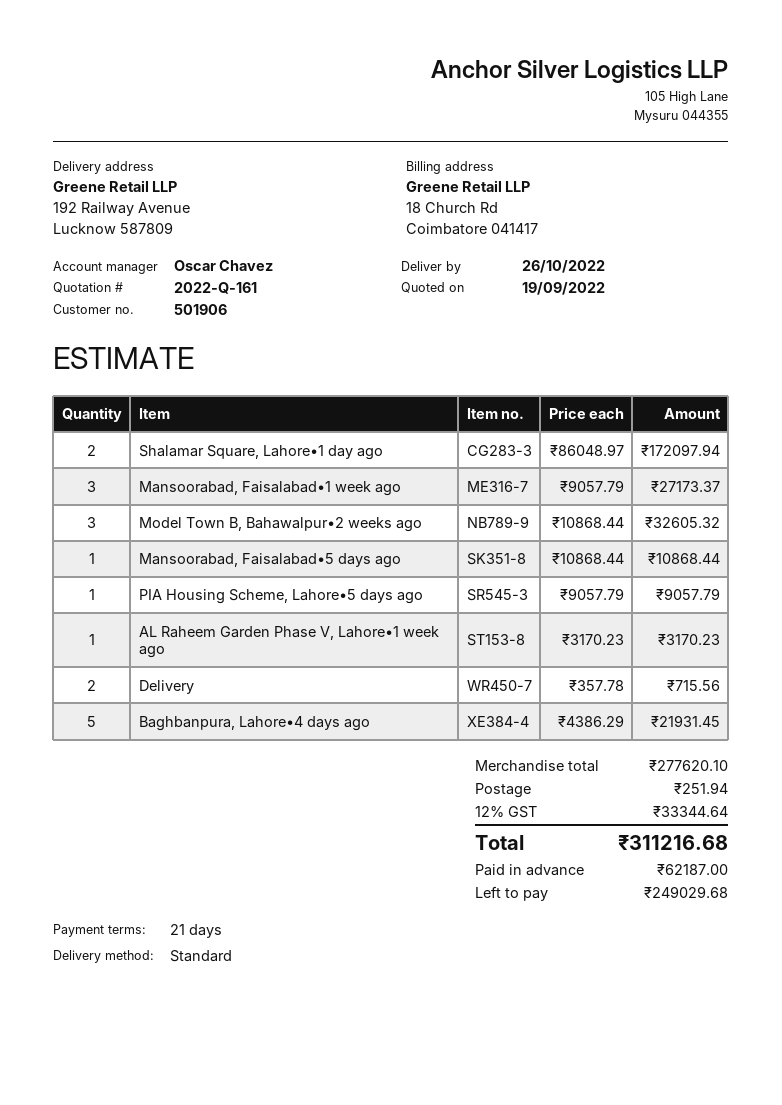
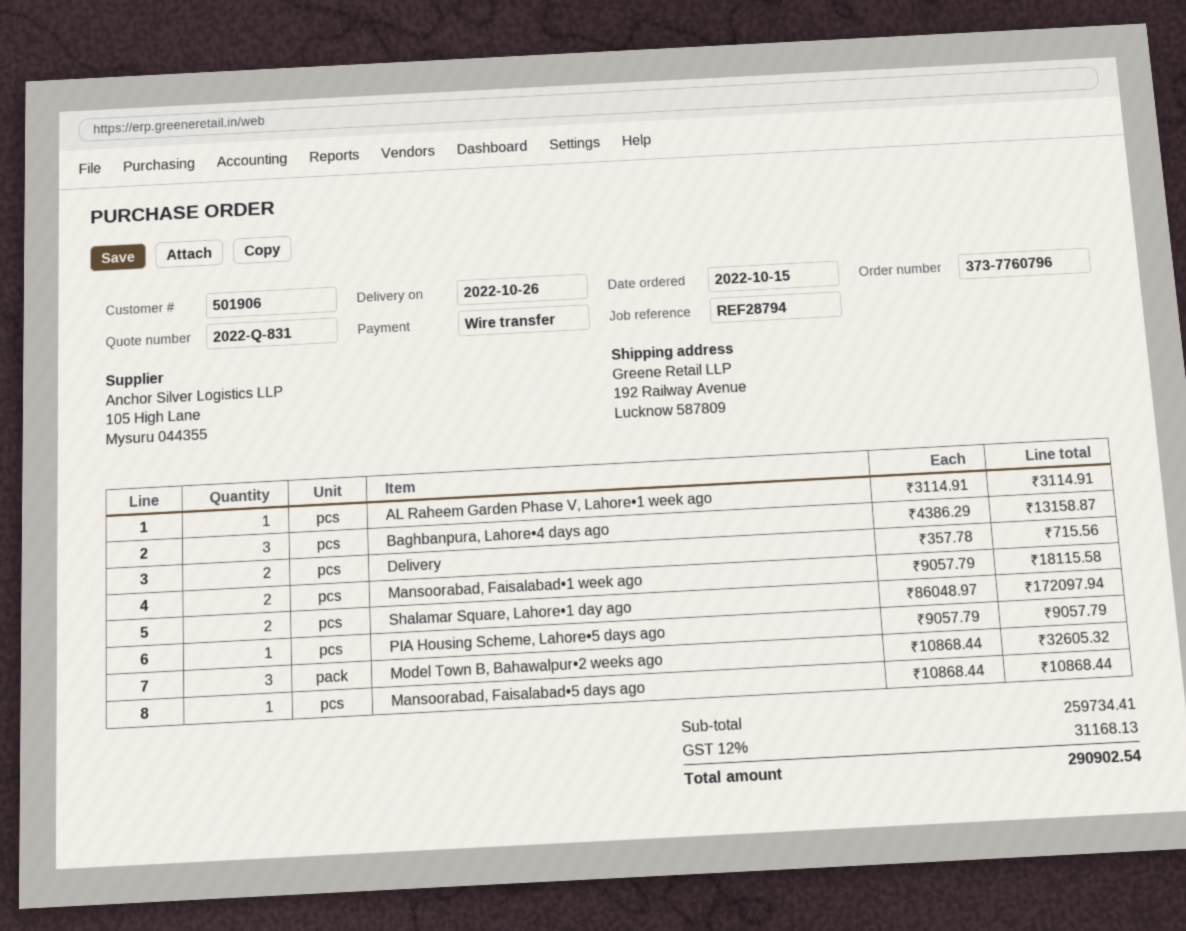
quote number: 2022-Q-161 -> 2022-Q-831
Mansoorabad, Faisalabad•1 week ago: 3 x 9057.79 = 27173.37 -> 2 x 9057.79 = 18115.58
AL Raheem Garden Phase V, Lahore•1 week ago: 1 x 3170.23 = 3170.23 -> 1 x 3114.91 = 3114.91
Baghbanpura, Lahore•4 days ago: 5 x 4386.29 = 21931.45 -> 3 x 4386.29 = 13158.87
subtotal: 277620.10 -> 259734.41
shipping: 251.94 -> none
tax: 12% = 33344.64 -> 12% = 31168.13
total: 311216.68 -> 290902.54

